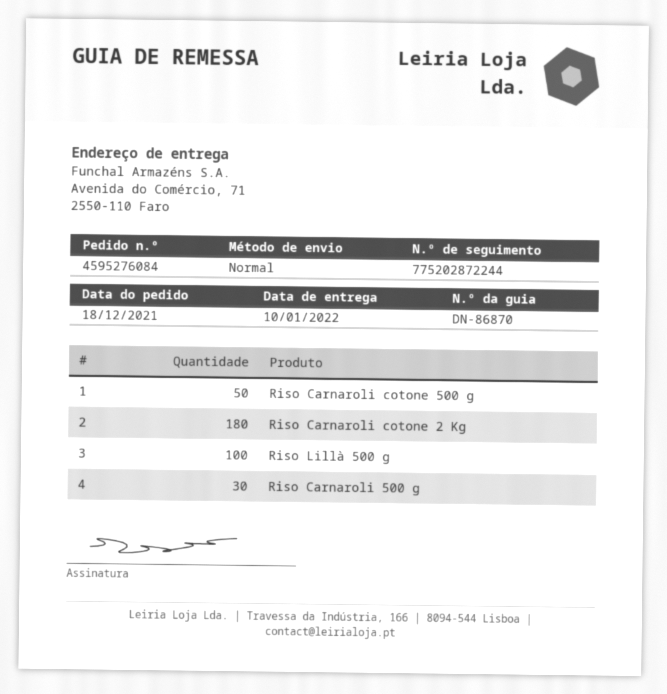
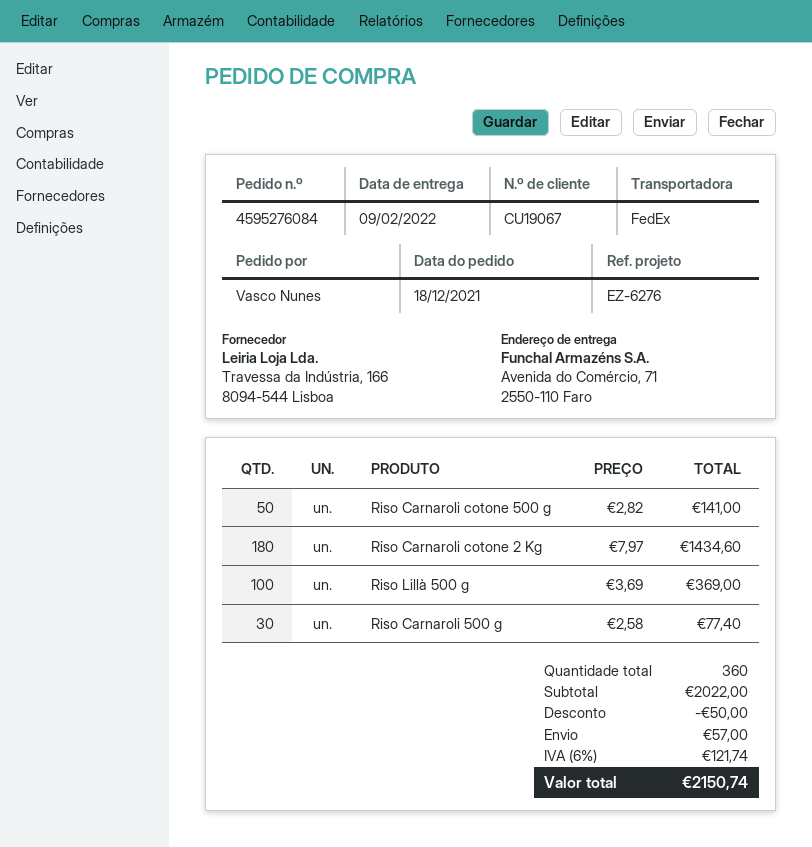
delivery date: 2022-01-10 -> 2022-02-09
shipping method: standard -> FedEx

